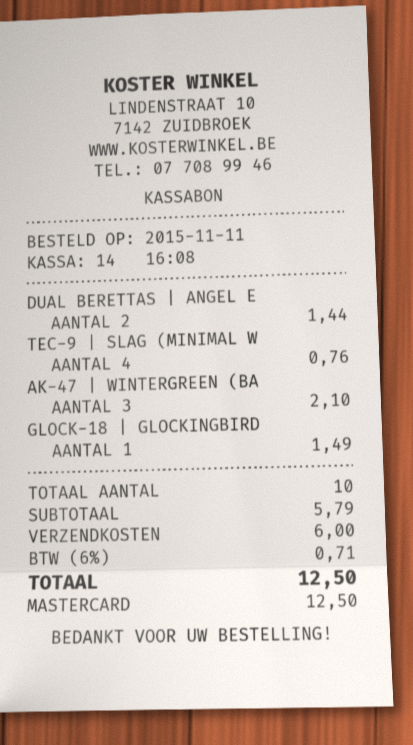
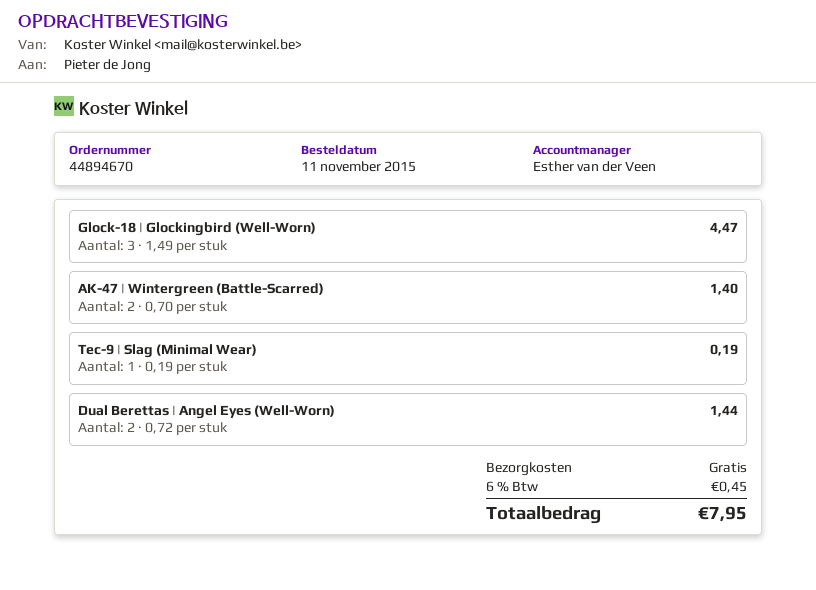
TEC-9 | SLAG (MINIMAL W: 4 for 0.76 -> 1 for 0.19
AK-47 | WINTERGREEN (BA: 3 for 2.10 -> 2 for 1.40
GLOCK-18 | GLOCKINGBIRD: 1 for 1.49 -> 3 for 4.47
shipping: 6.00 -> 0.00
tax: 6% = 0.71 -> 6% = 0.45
total: 12.50 -> 7.95

